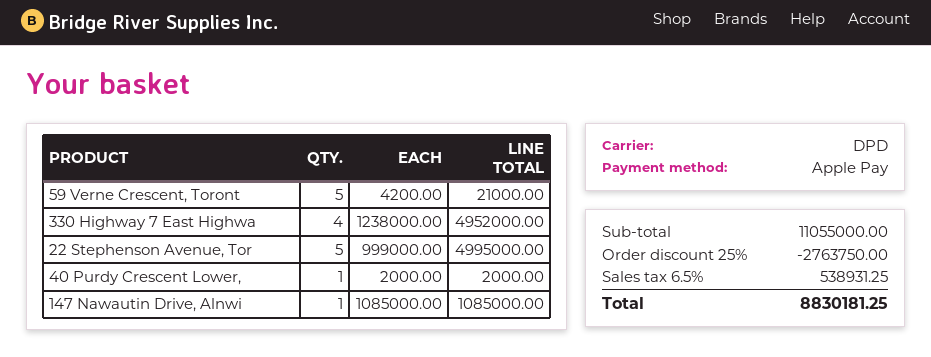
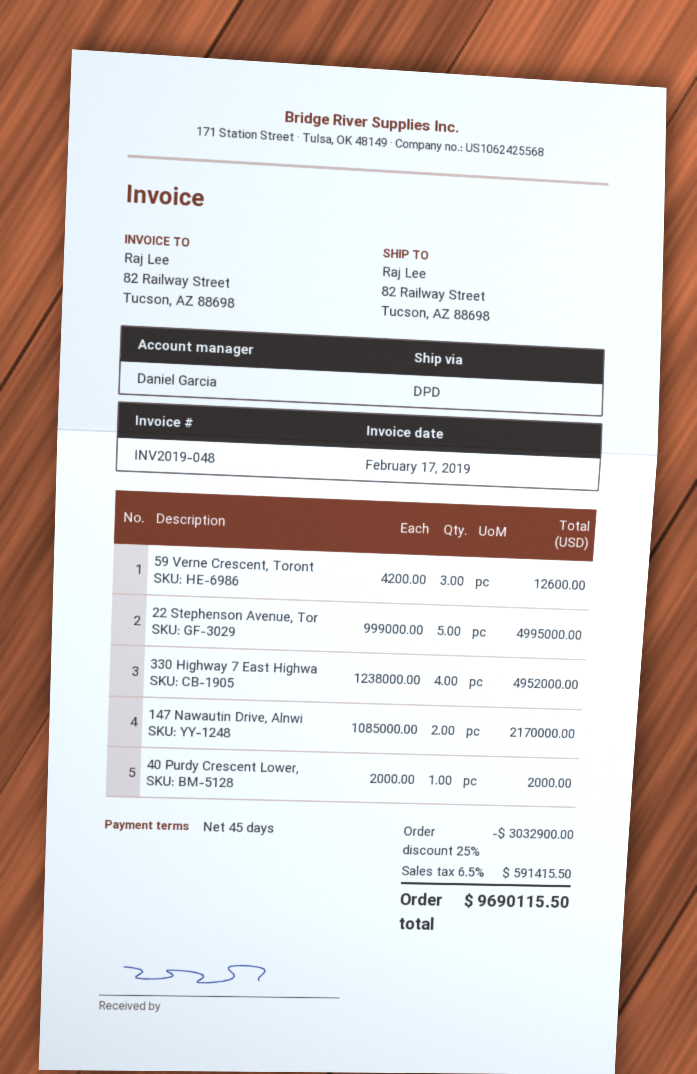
59 Verne Crescent, Toront: 5 x 4200.00 = 21000.00 -> 3 x 4200.00 = 12600.00
147 Nawautin Drive, Alnwi: 1 x 1085000.00 = 1085000.00 -> 2 x 1085000.00 = 2170000.00
discount: 25% = 2763750.00 -> 25% = 3032900.00
tax: 6.5% = 538931.25 -> 6.5% = 591415.50
total: 8830181.25 -> 9690115.50

